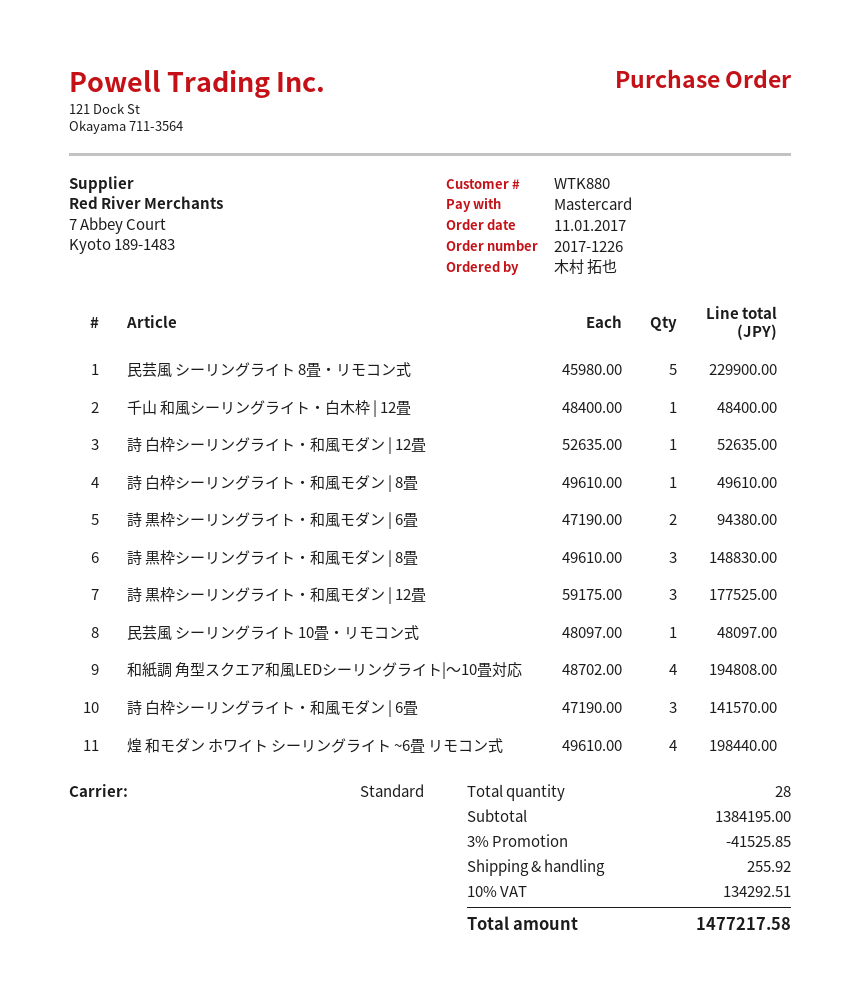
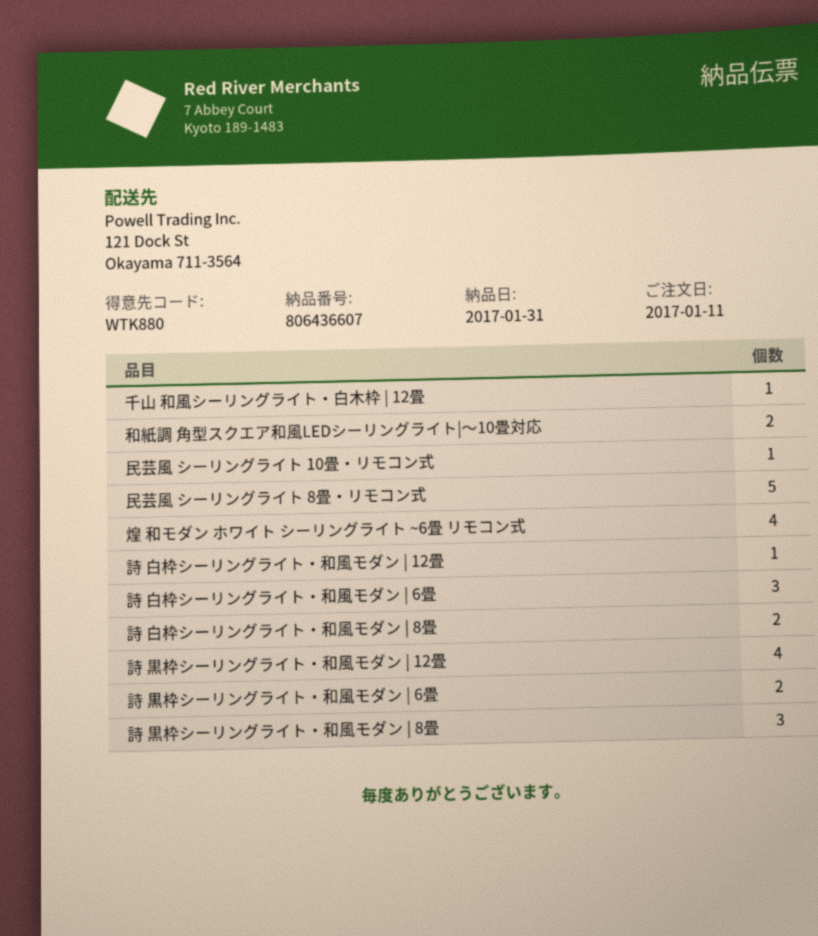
詩 白枠シーリングライト・和風モダン | 8畳: 1 -> 2
詩 黒枠シーリングライト・和風モダン | 12畳: 3 -> 4
和紙調 角型スクエア和風LEDシーリングライト|〜10畳対応: 4 -> 2

